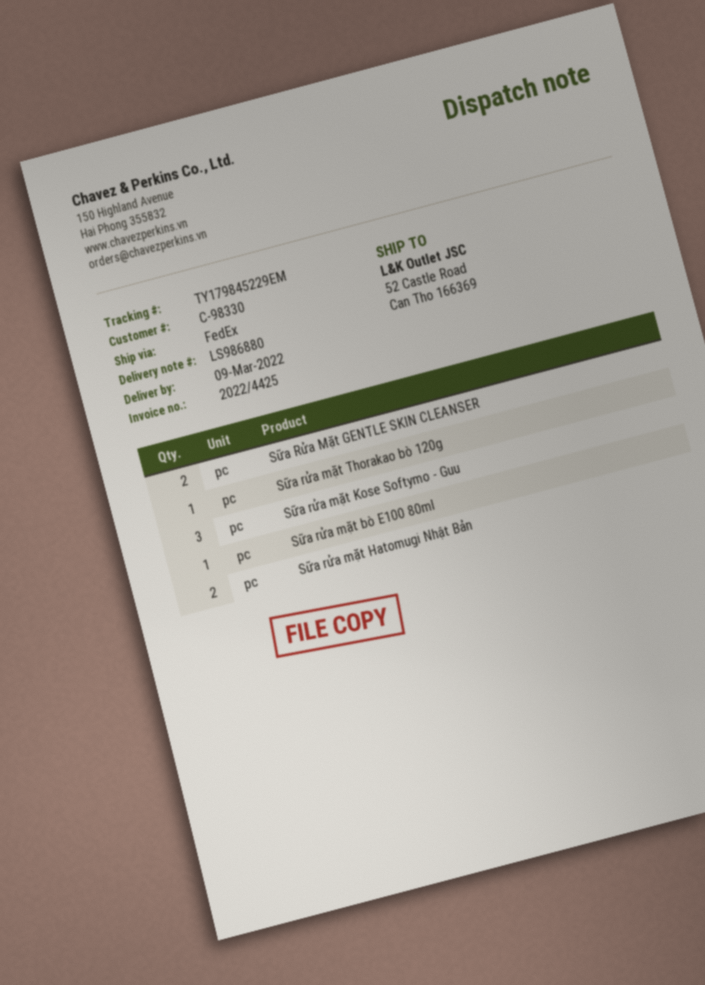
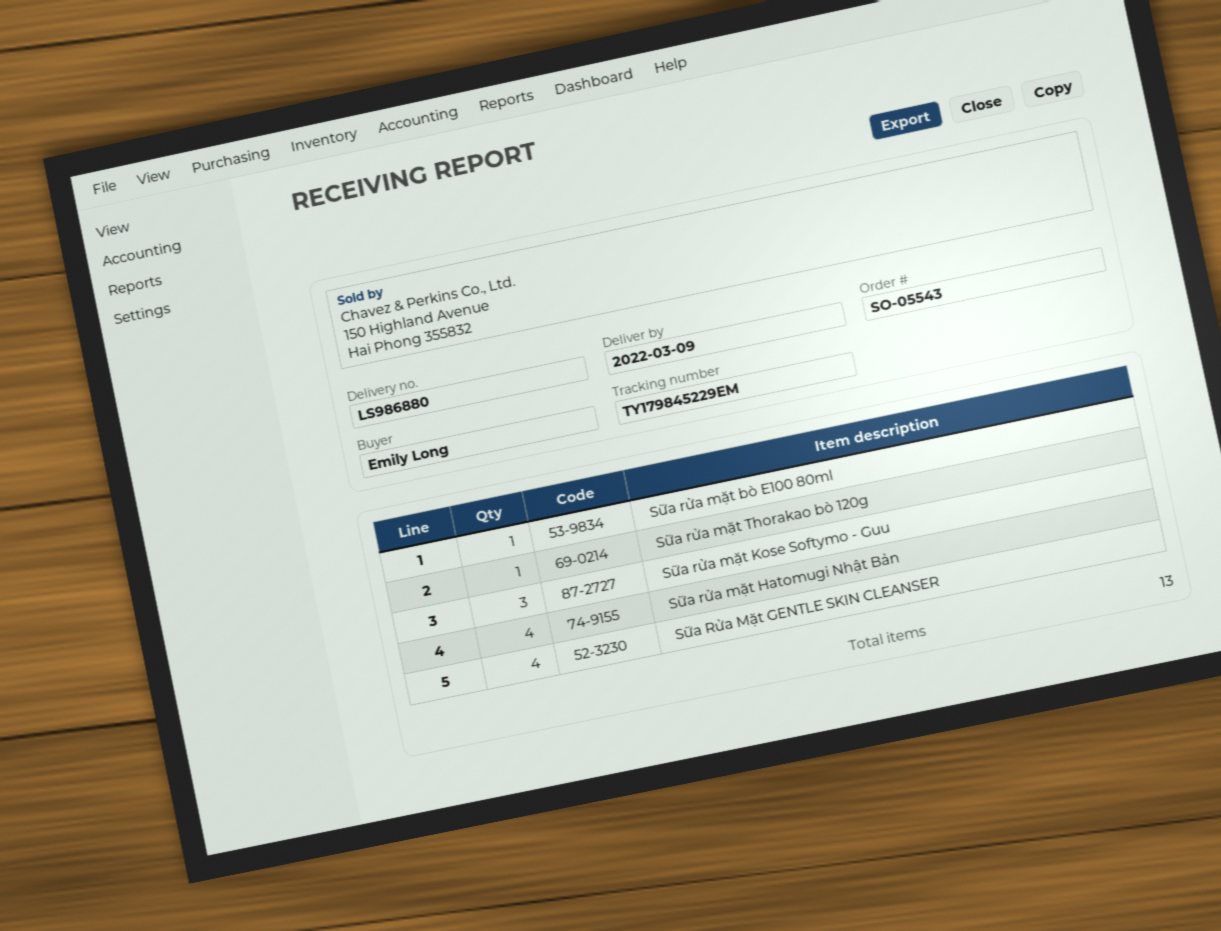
Sữa Rửa Mặt GENTLE SKIN CLEANSER: 2 -> 4
Sữa rửa mặt Hatomugi Nhật Bản: 2 -> 4

